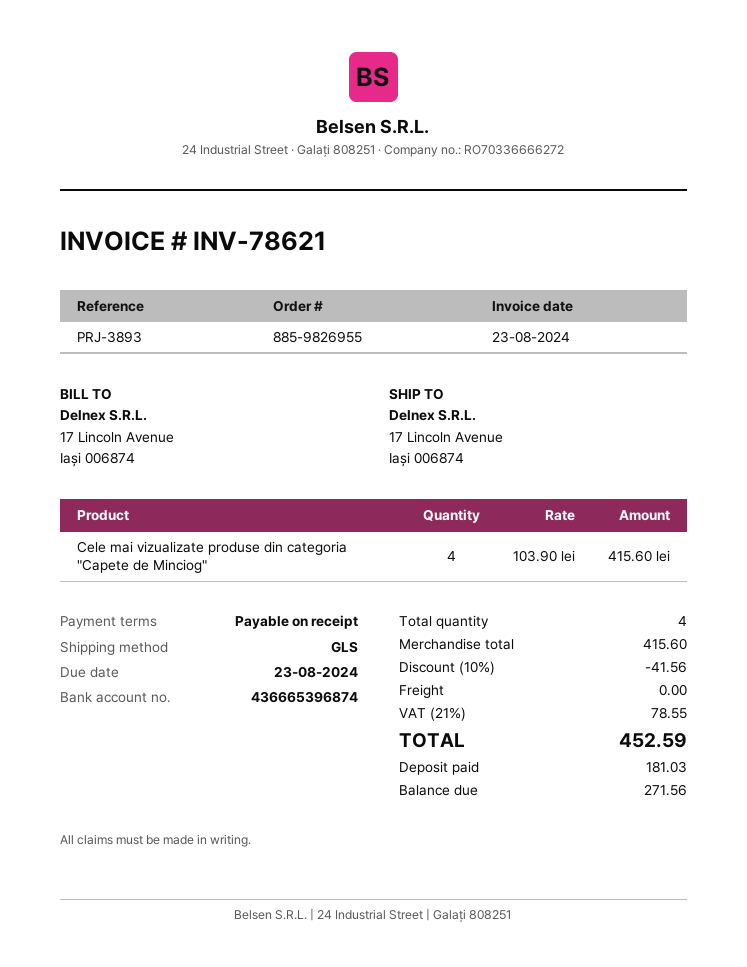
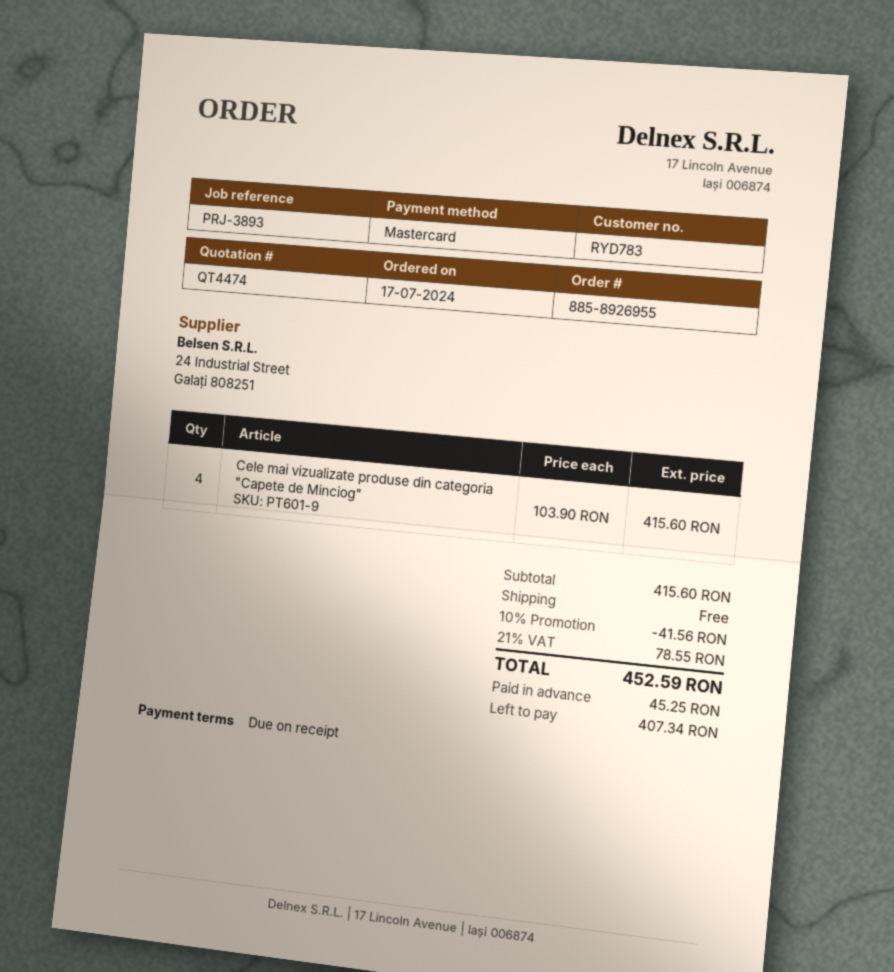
order number: 885-9826955 -> 885-8926955
deposit: 181.03 -> 45.25
balance: 271.56 -> 407.34

